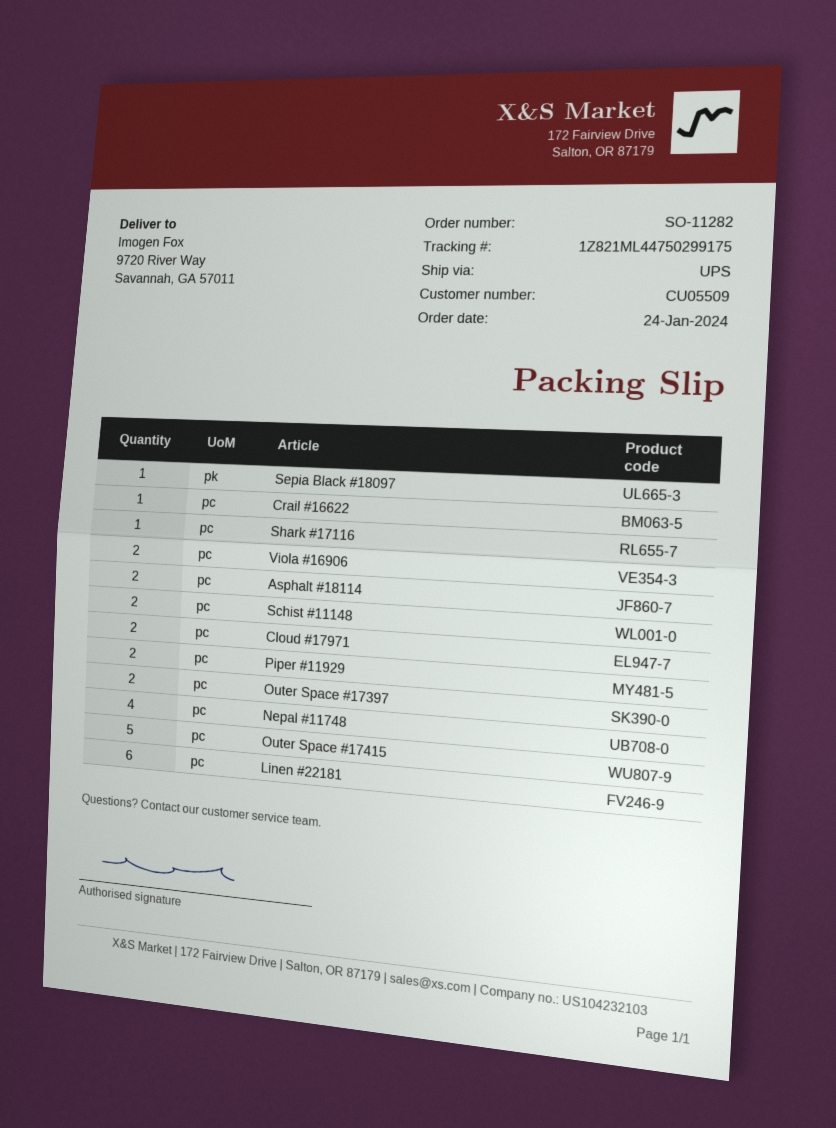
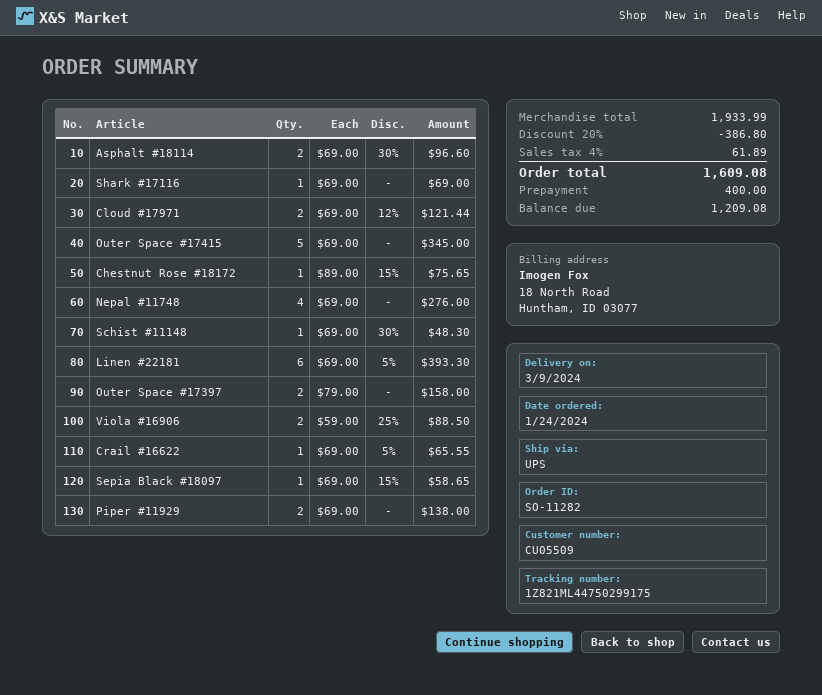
Schist #11148: 2 -> 1
Chestnut Rose #18172: none -> 1

